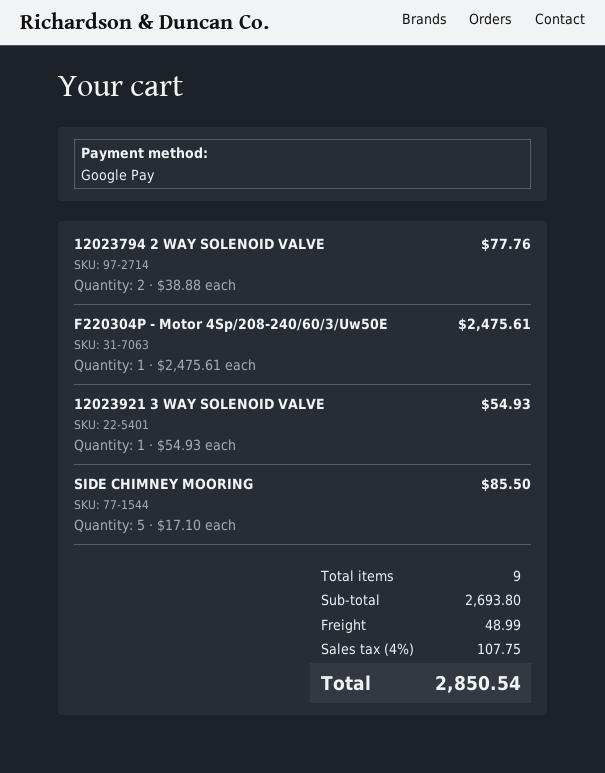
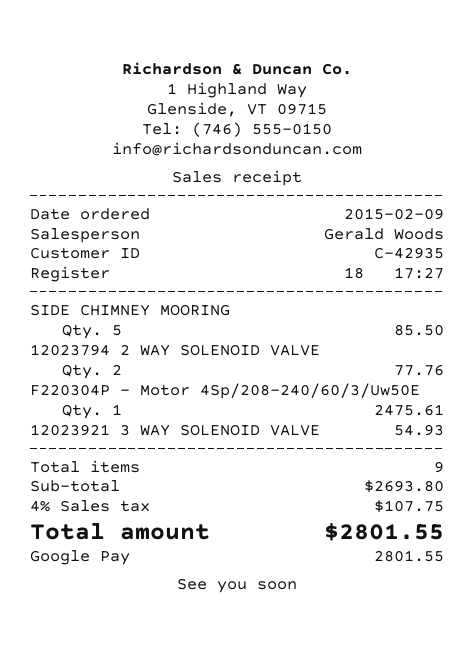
shipping: 48.99 -> none
total: 2850.54 -> 2801.55

